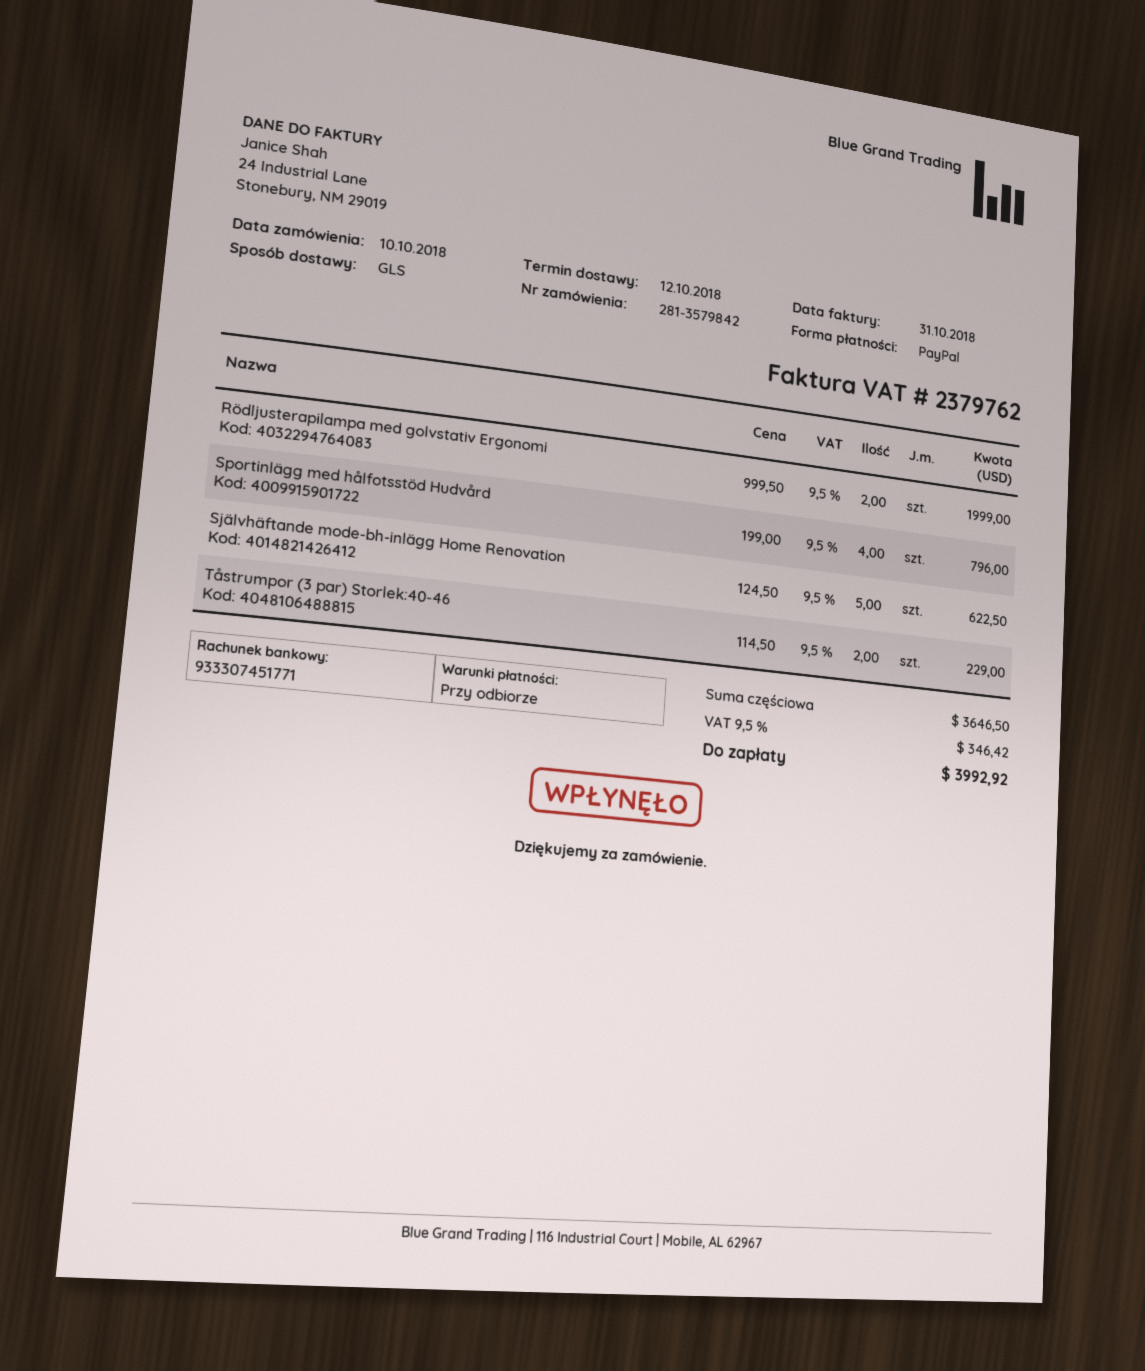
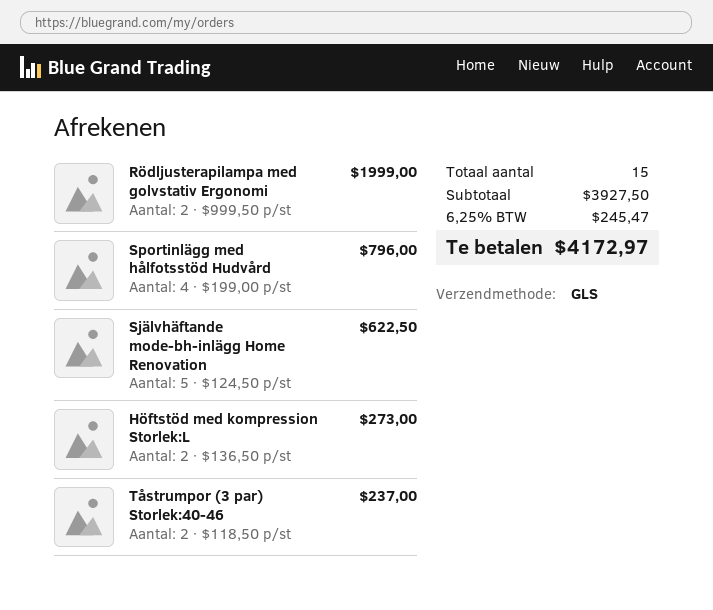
Tåstrumpor (3 par) Storlek:40-46: 2 x 114.50 = 229.00 -> 2 x 118.50 = 237.00
Höftstöd med kompression Storlek:L: none -> 2 x 136.50 = 273.00
subtotal: 3646.50 -> 3927.50
tax: 9.5% = 346.42 -> 6.25% = 245.47
total: 3992.92 -> 4172.97

